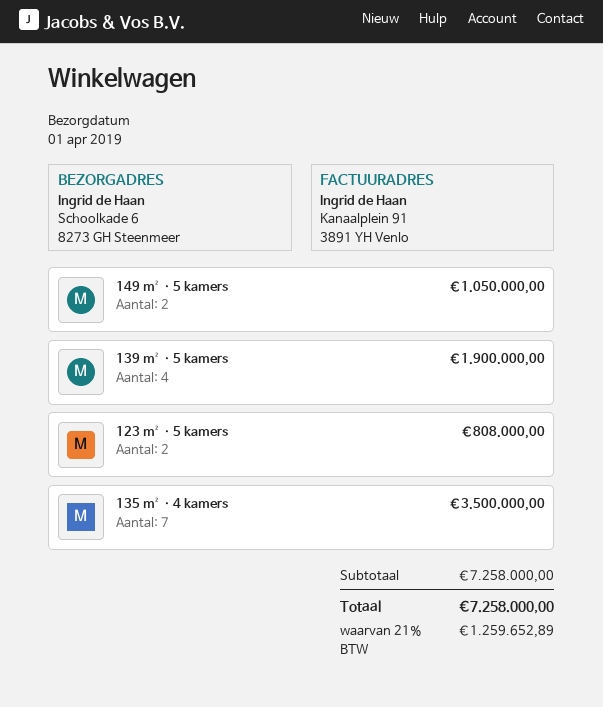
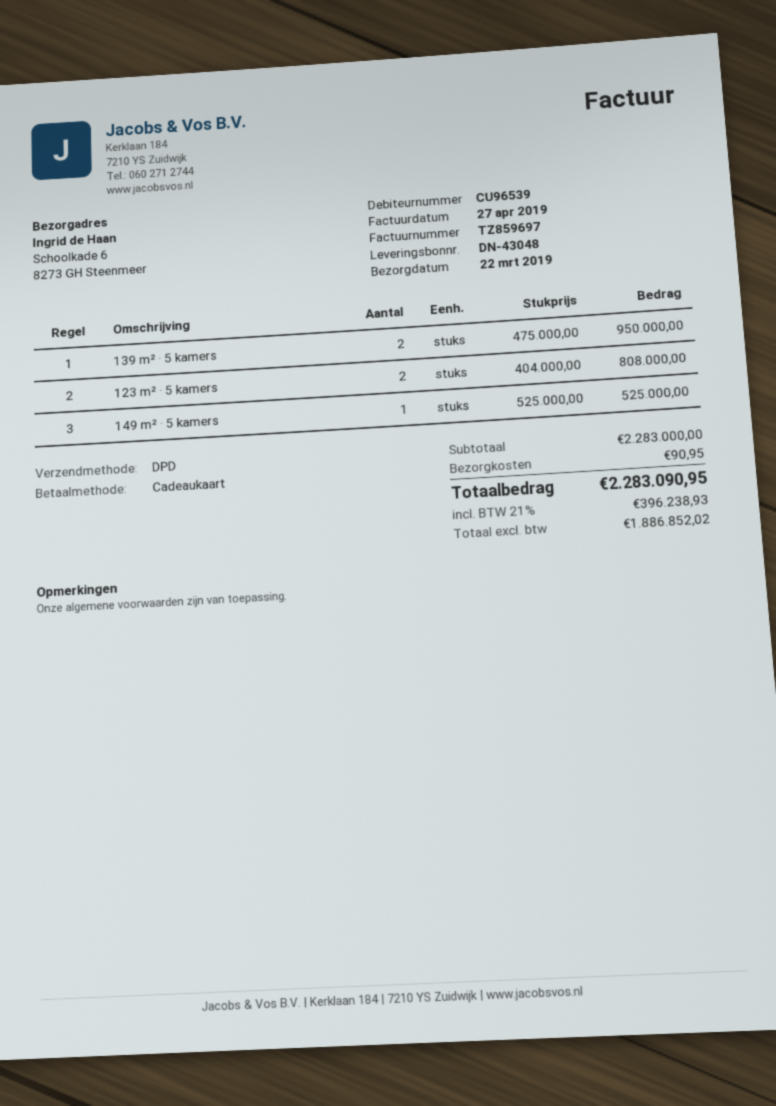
delivery date: 2019-04-01 -> 2019-03-22
149 m² · 5 kamers: 2 for 1050000.00 -> 1 for 525000.00
139 m² · 5 kamers: 4 for 1900000.00 -> 2 for 950000.00
135 m² · 4 kamers: 7 for 3500000.00 -> none
subtotal: 7258000.00 -> 2283000.00
shipping: none -> 90.95
tax: 21% = 1259652.89 -> 21% = 396238.93
total: 7258000.00 -> 2283090.95

